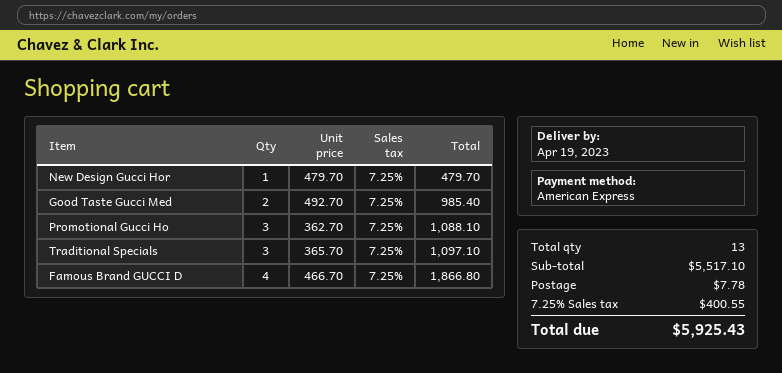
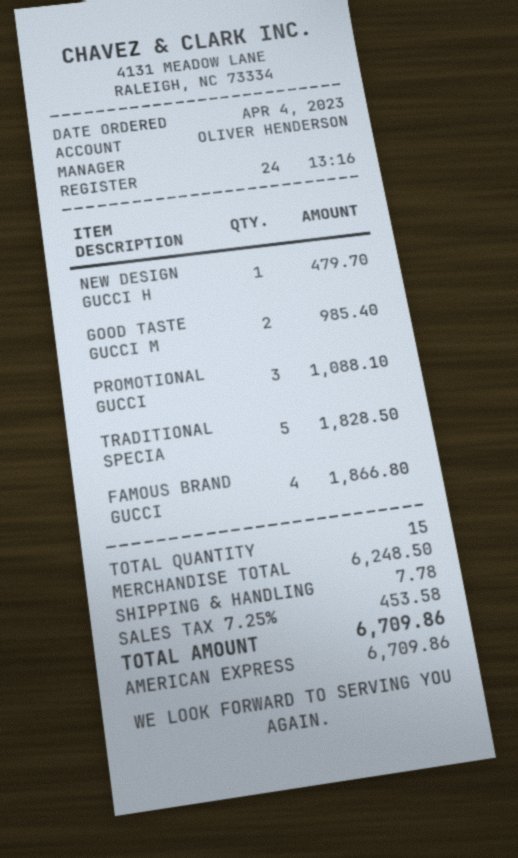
Traditional Specials: 3 for 1097.10 -> 5 for 1828.50
total quantity: 13 -> 15
subtotal: 5517.10 -> 6248.50
tax: 7.25% = 400.55 -> 7.25% = 453.58
total: 5925.43 -> 6709.86

